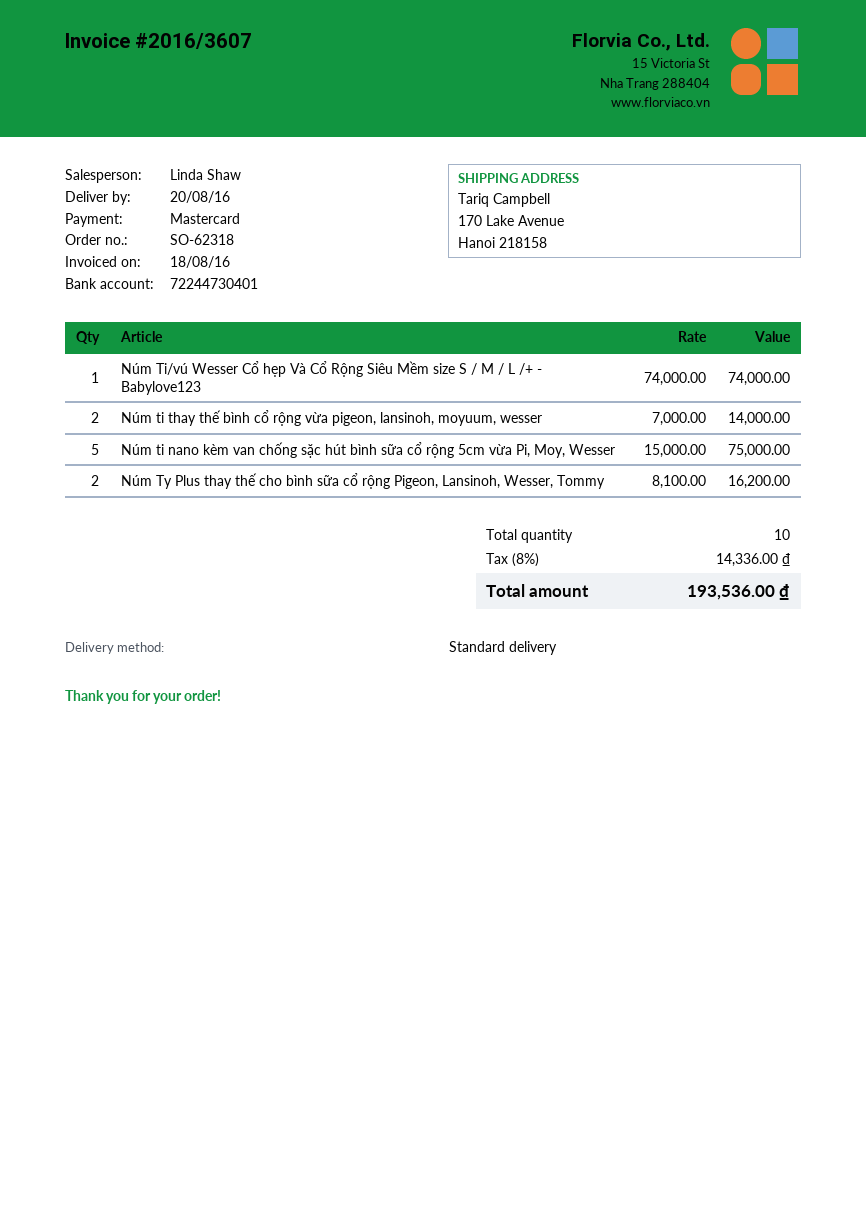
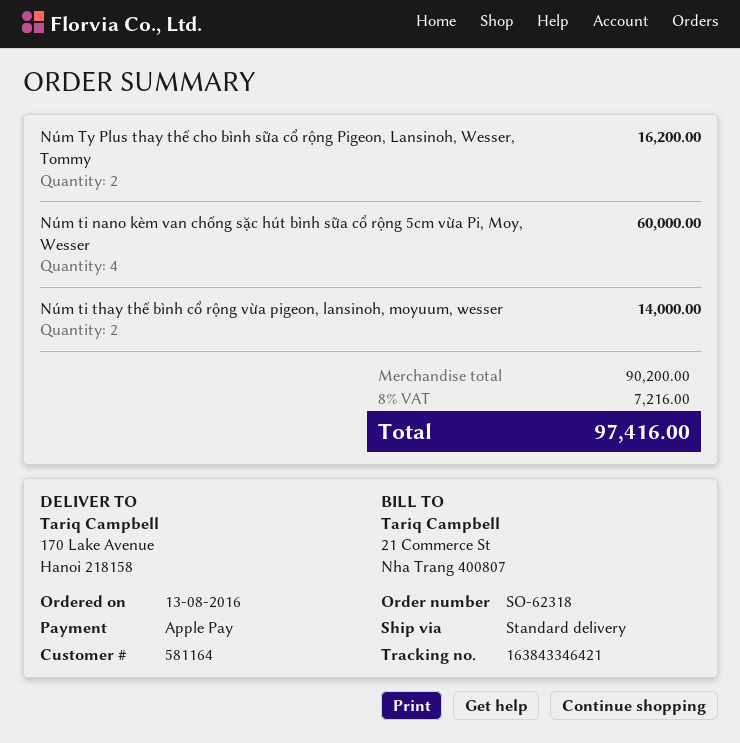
payment method: Mastercard -> Apple Pay
Núm Ti/vú Wesser Cổ hẹp Và Cổ Rộng Siêu Mềm size S / M / L /+ - Babylove123: 1 for 74000.00 -> none
Núm ti nano kèm van chống sặc hút bình sữa cổ rộng 5cm vừa Pi, Moy, Wesser: 5 for 75000.00 -> 4 for 60000.00
tax: 8% = 14336.00 -> 8% = 7216.00
total: 193536.00 -> 97416.00

